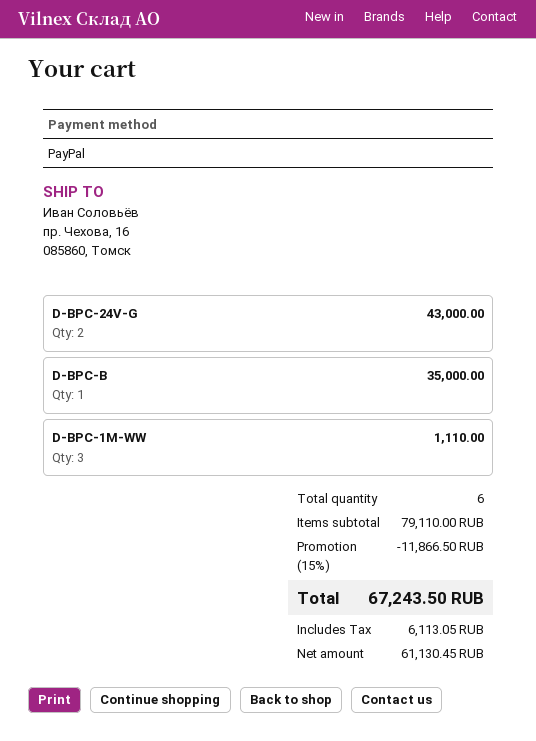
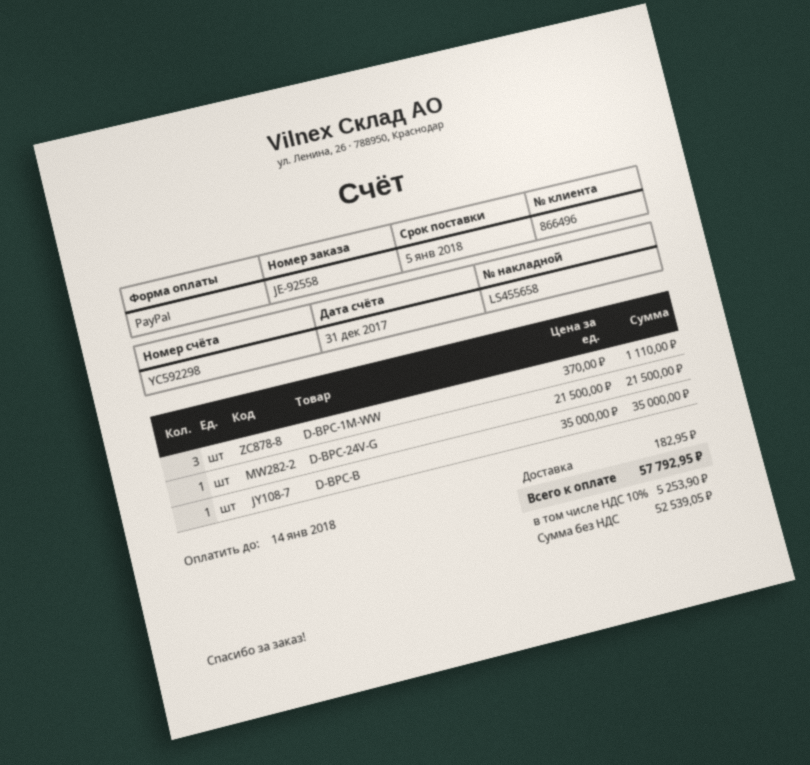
D-BPC-24V-G: 2 for 43000.00 -> 1 for 21500.00
discount: 15% = 11866.50 -> none
shipping: none -> 182.95
net: 61130.45 -> 52539.05
tax: 6113.05 -> 5253.90
total: 67243.50 -> 57792.95

